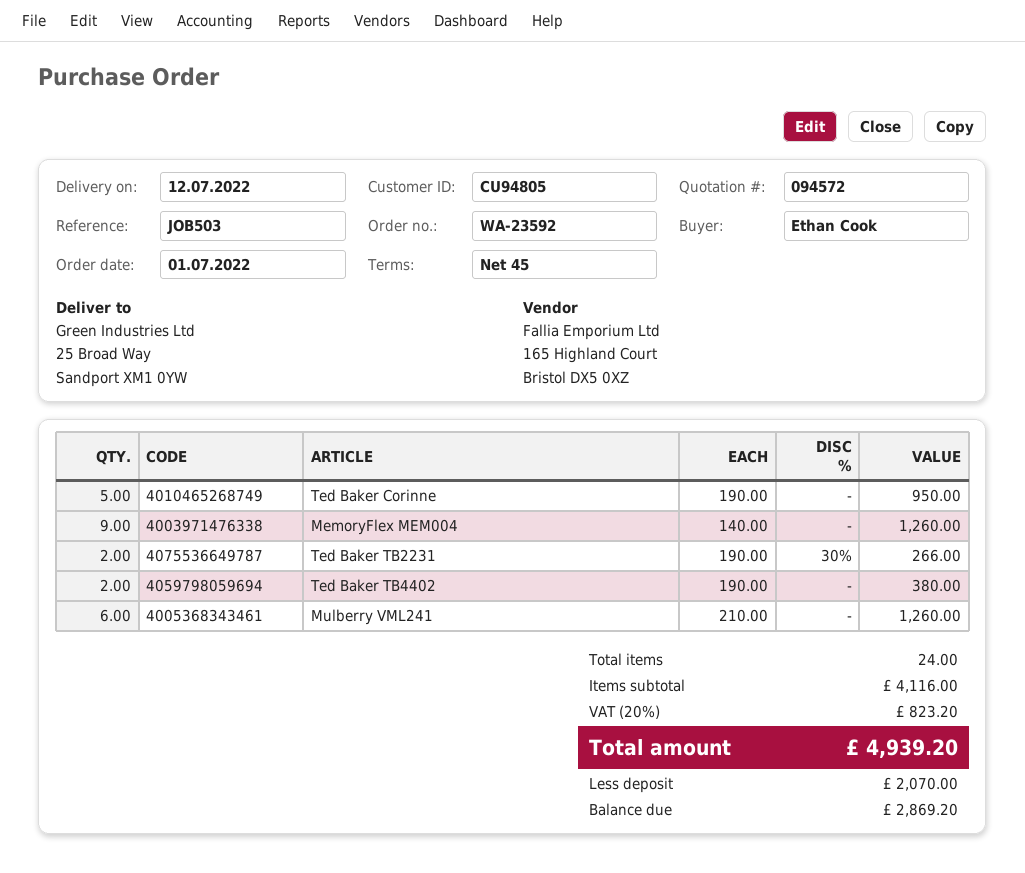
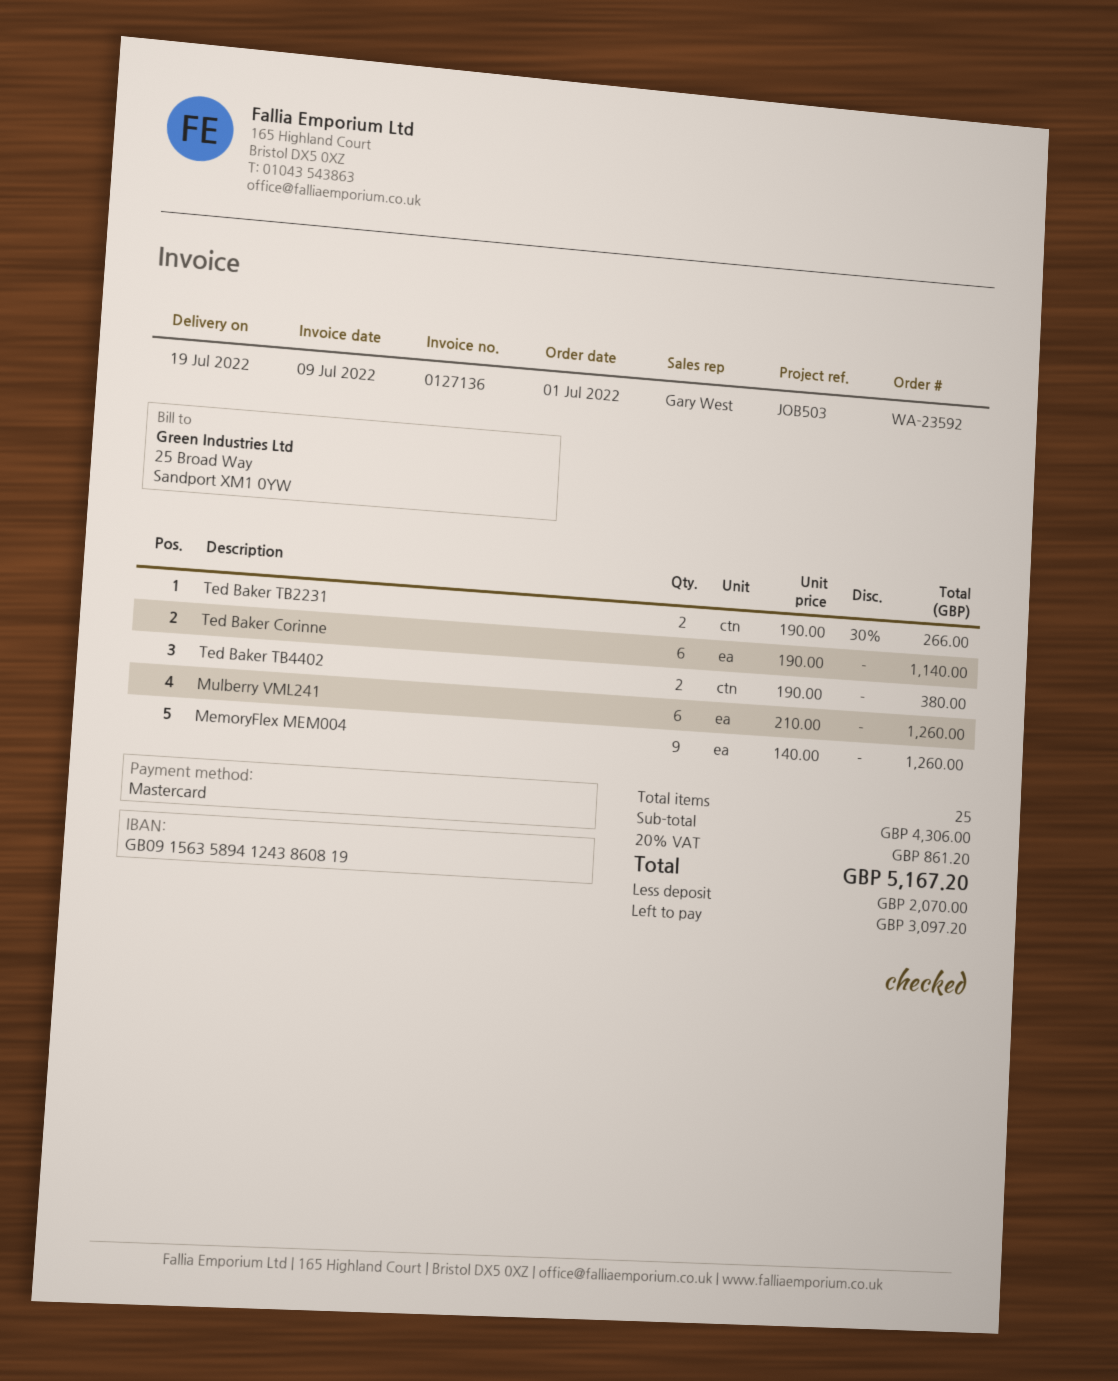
delivery date: 2022-07-12 -> 2022-07-19
Ted Baker Corinne: 5 x 190.00 = 950.00 -> 6 x 190.00 = 1140.00
total quantity: 24 -> 25
subtotal: 4116.00 -> 4306.00
tax: 20% = 823.20 -> 20% = 861.20
total: 4939.20 -> 5167.20
balance: 2869.20 -> 3097.20

